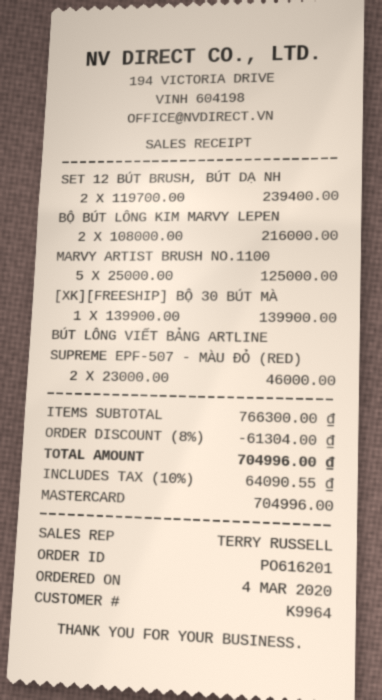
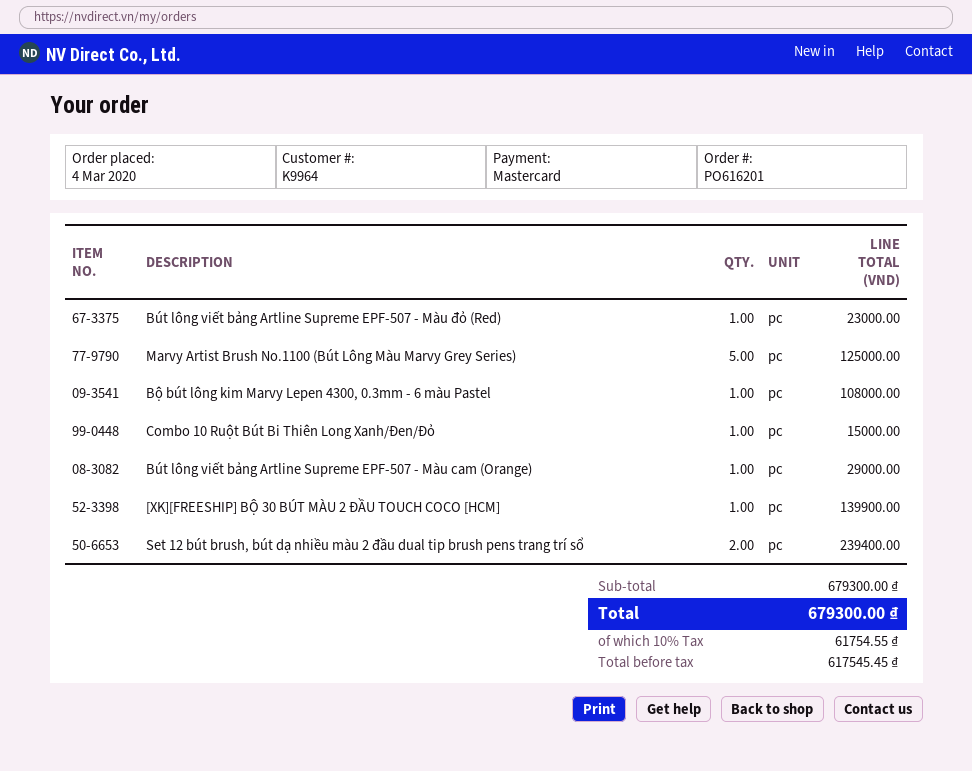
BỘ BÚT LÔNG KIM MARVY LEPEN: 2 for 216000.00 -> 1 for 108000.00
BÚT LÔNG VIẾT BẢNG ARTLINE SUPREME EPF-507 - MÀU ĐỎ (RED): 2 for 46000.00 -> 1 for 23000.00
Combo 10 Ruột Bút Bi Thiên Long Xanh/Đen/Đỏ: none -> 1 for 15000.00
Bút lông viết bảng Artline Supreme EPF-507 - Màu cam (Orange): none -> 1 for 29000.00
subtotal: 766300.00 -> 679300.00
discount: 8% = 61304.00 -> none
tax: 10% = 64090.55 -> 10% = 61754.55
total: 704996.00 -> 679300.00

